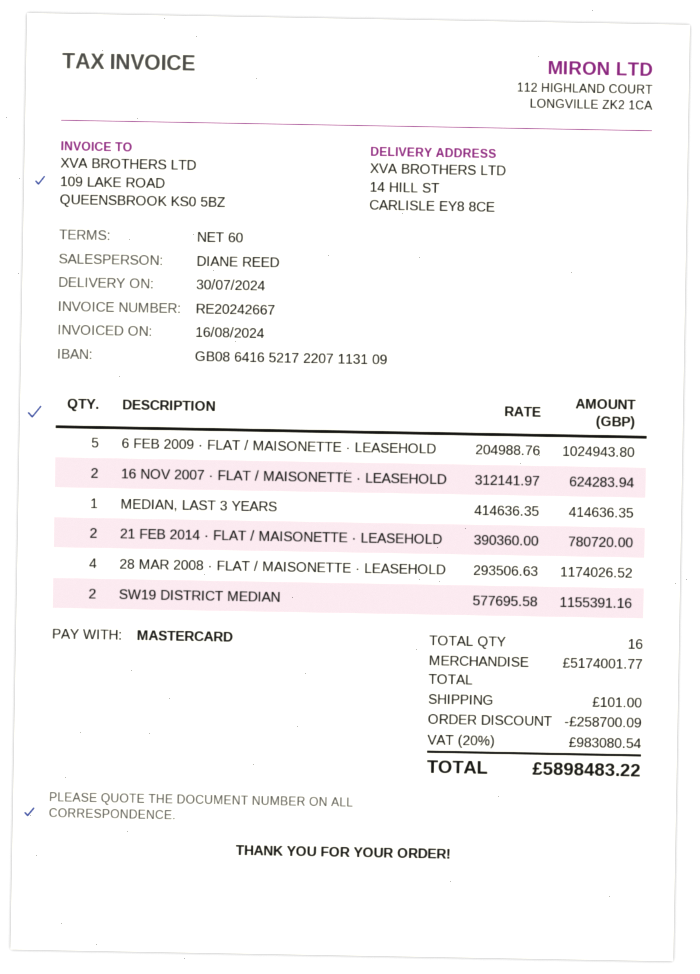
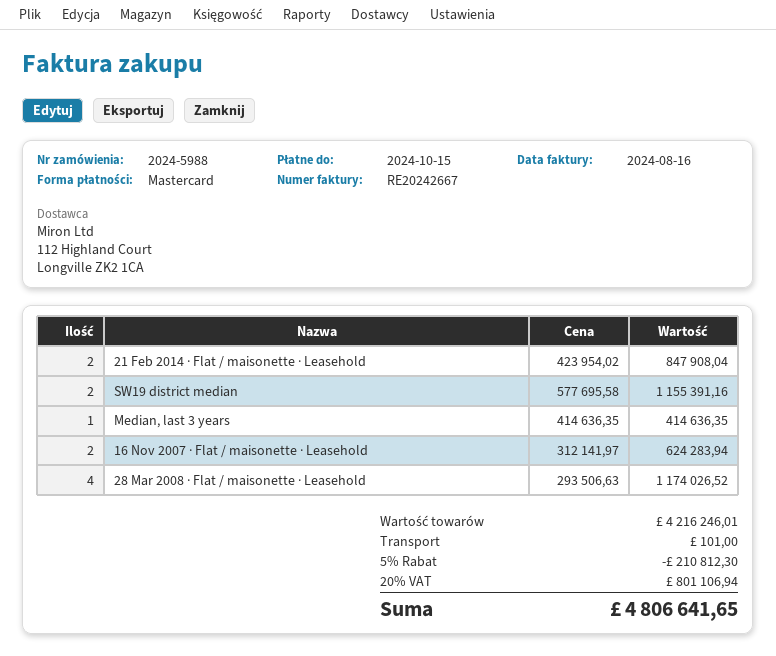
6 FEB 2009 · FLAT / MAISONETTE · LEASEHOLD: 5 x 204988.76 = 1024943.80 -> none
21 FEB 2014 · FLAT / MAISONETTE · LEASEHOLD: 2 x 390360.00 = 780720.00 -> 2 x 423954.02 = 847908.04
subtotal: 5174001.77 -> 4216246.01
discount: 258700.09 -> 210812.30
tax: 20% = 983080.54 -> 20% = 801106.94
total: 5898483.22 -> 4806641.65

